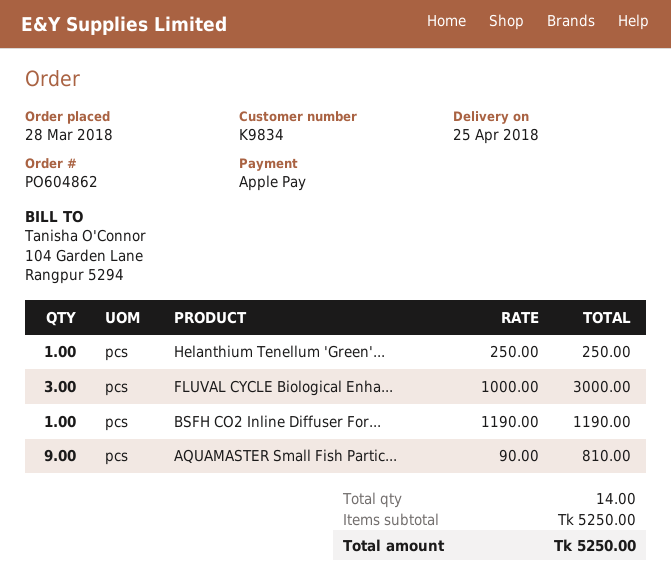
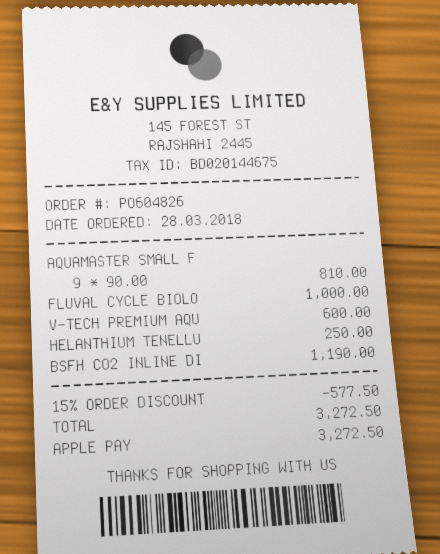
order number: PO604862 -> PO604826
FLUVAL CYCLE Biological Enha...: 3 x 1000.00 = 3000.00 -> 1 x 1000.00 = 1000.00
V-TECH PREMIUM AQU: none -> 1 x 600.00 = 600.00
discount: none -> 15% = 577.50
total: 5250.00 -> 3272.50

